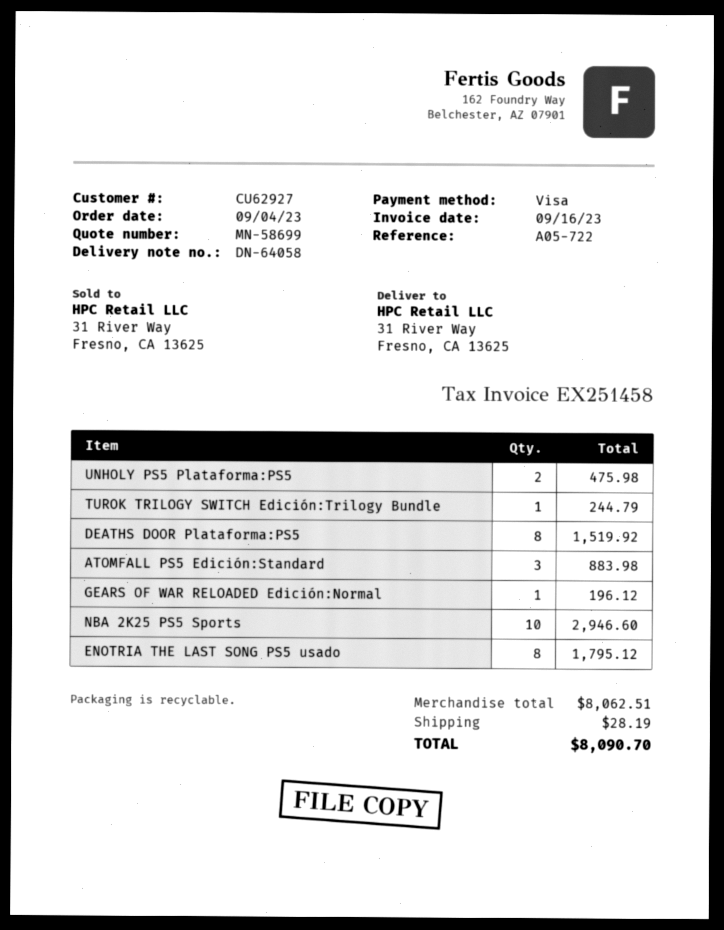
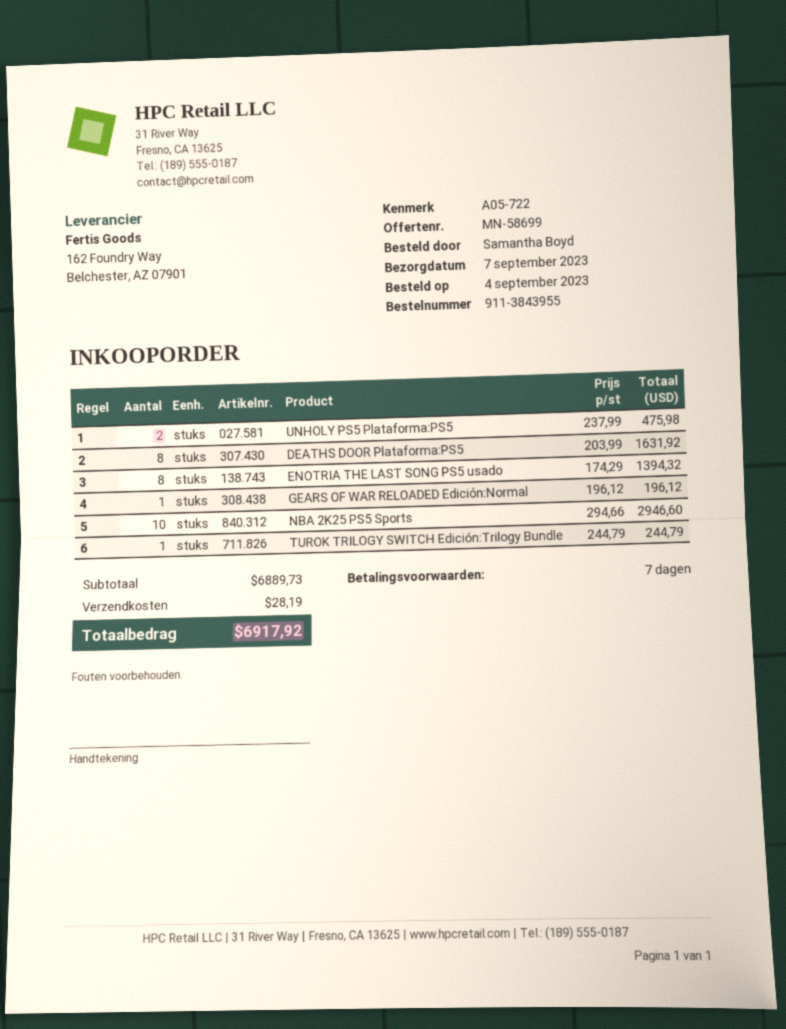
DEATHS DOOR Plataforma:PS5: 8 for 1519.92 -> 8 for 1631.92
ATOMFALL PS5 Edición:Standard: 3 for 883.98 -> none
ENOTRIA THE LAST SONG PS5 usado: 8 for 1795.12 -> 8 for 1394.32
subtotal: 8062.51 -> 6889.73
total: 8090.70 -> 6917.92

